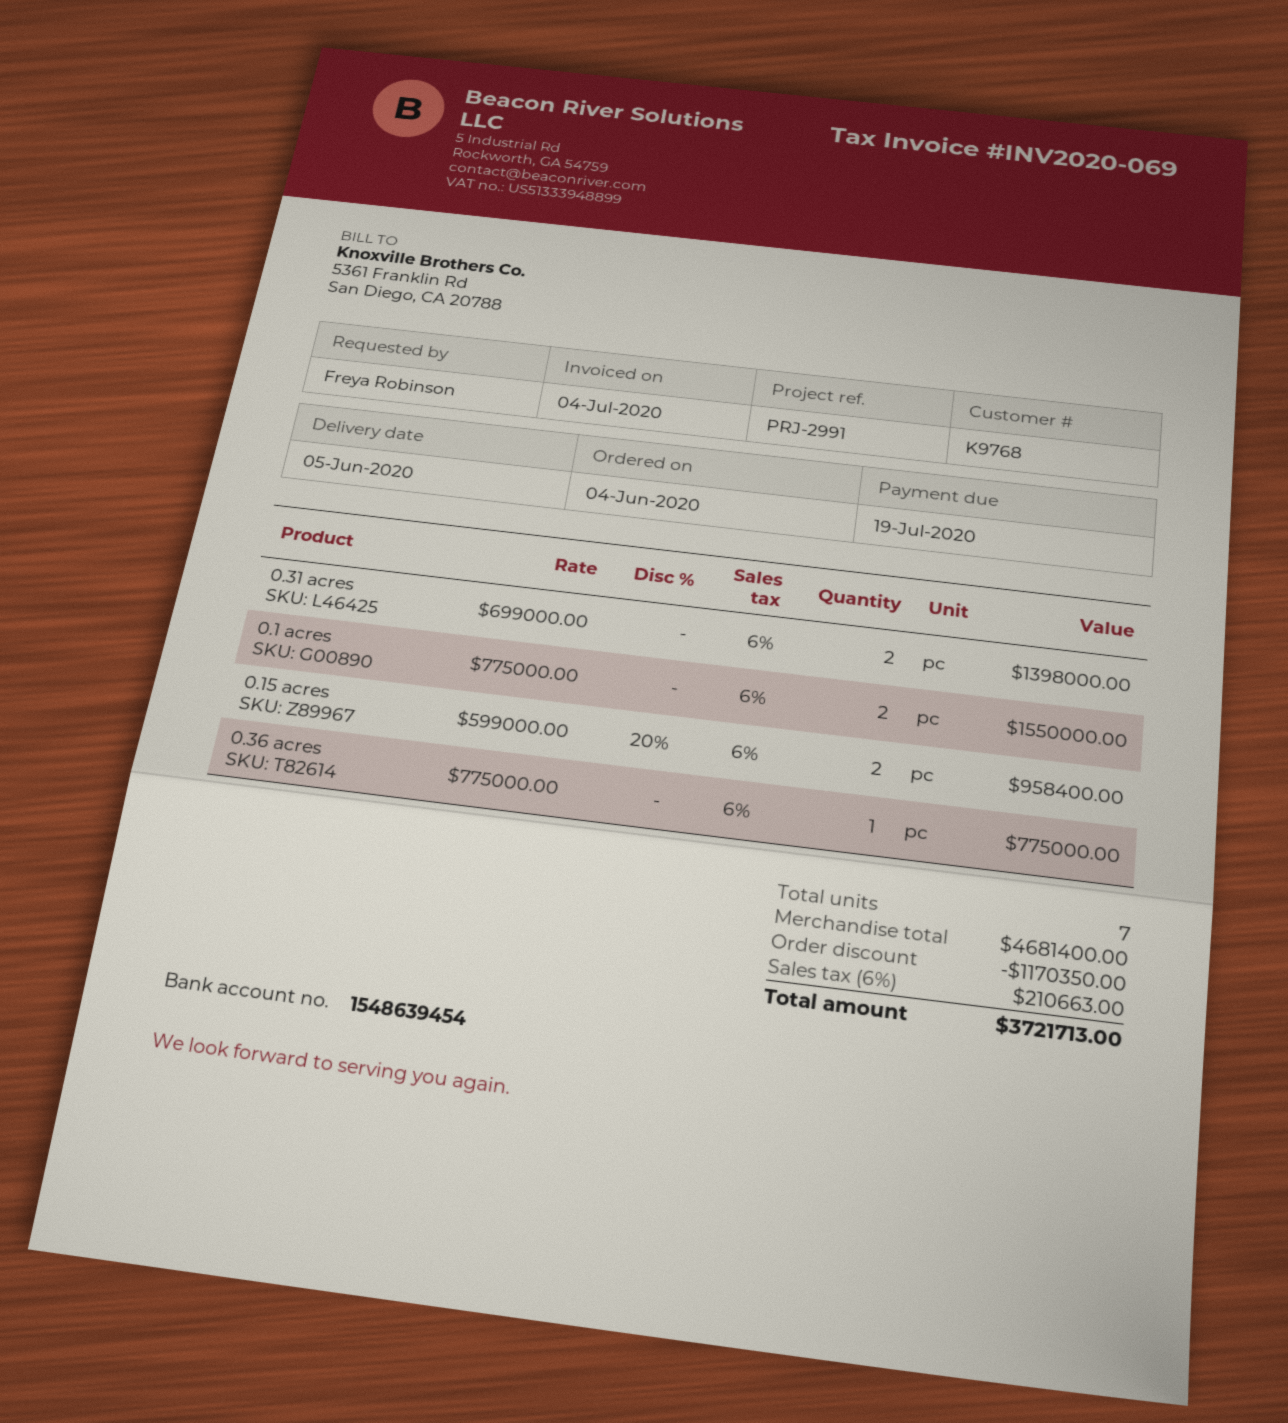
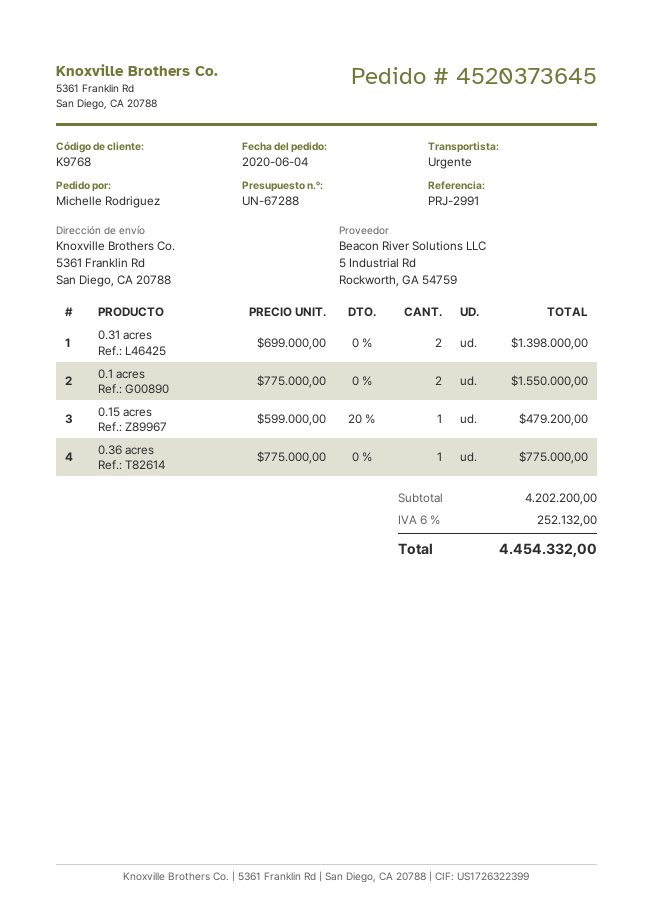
ordered by: Freya Robinson -> Michelle Rodriguez
0.15 acres: 2 x 599000.00 - 20% = 958400.00 -> 1 x 599000.00 - 20% = 479200.00
subtotal: 4681400.00 -> 4202200.00
discount: 1170350.00 -> none
tax: 6% = 210663.00 -> 6% = 252132.00
total: 3721713.00 -> 4454332.00

